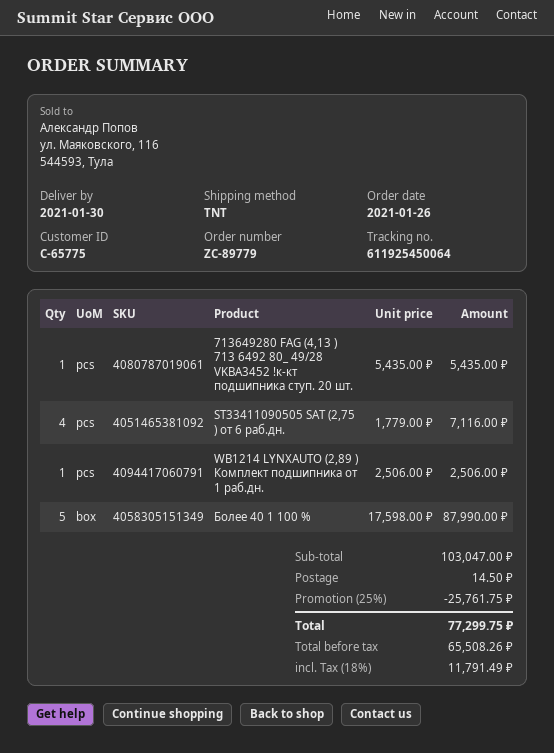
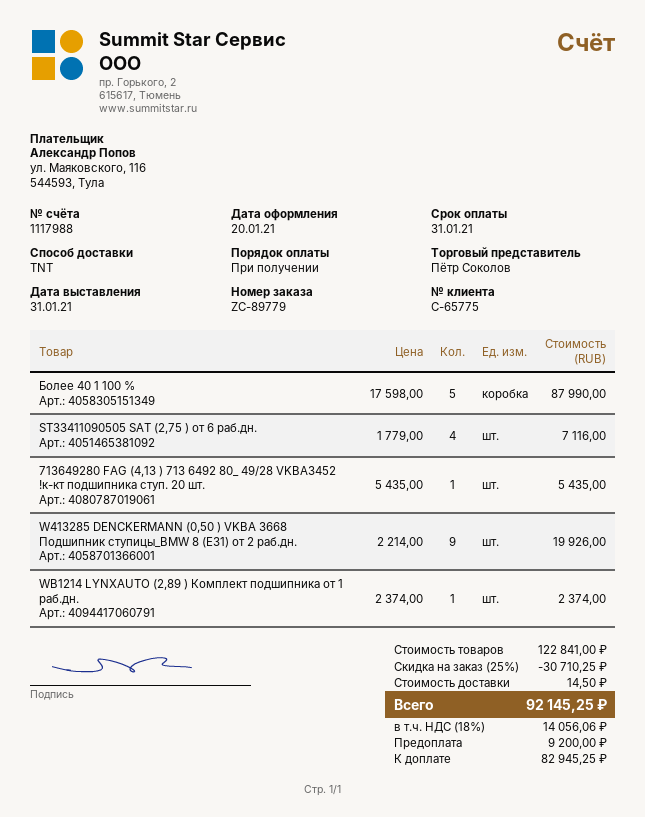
order date: 2021-01-26 -> 2021-01-20
WB1214 LYNXAUTO (2,89 ) Комплект подшипника от 1 раб.дн.: 1 x 2506.00 = 2506.00 -> 1 x 2374.00 = 2374.00
W413285 DENCKERMANN (0,50 ) VKBA 3668 Подшипник ступицы_BMW 8 (E31) от 2 раб.дн.: none -> 9 x 2214.00 = 19926.00
subtotal: 103047.00 -> 122841.00
discount: 25% = 25761.75 -> 25% = 30710.25
tax: 18% = 11791.49 -> 18% = 14056.06
total: 77299.75 -> 92145.25

